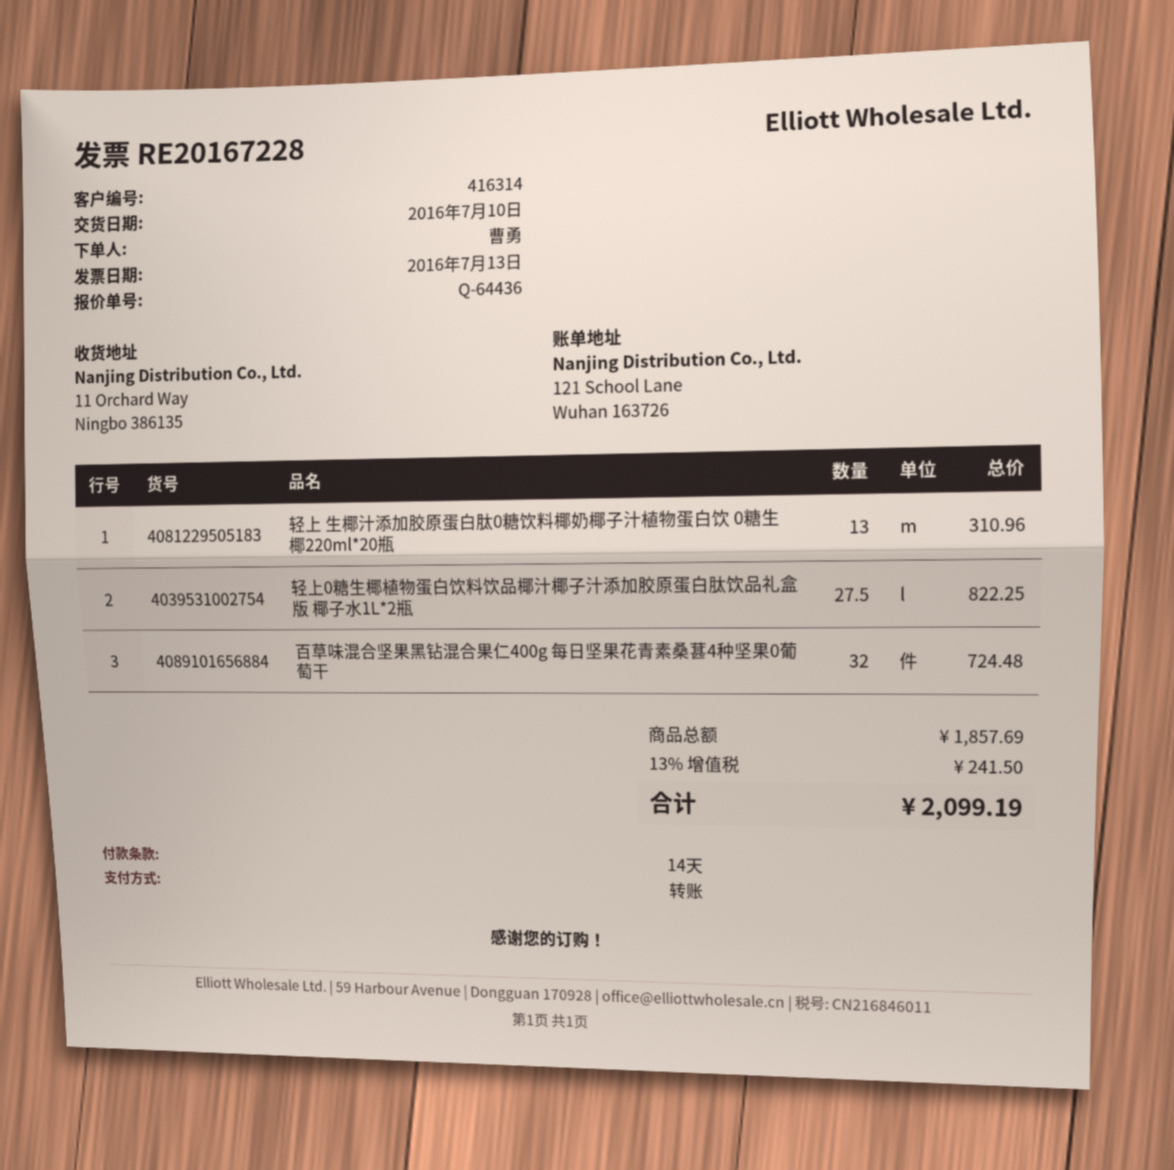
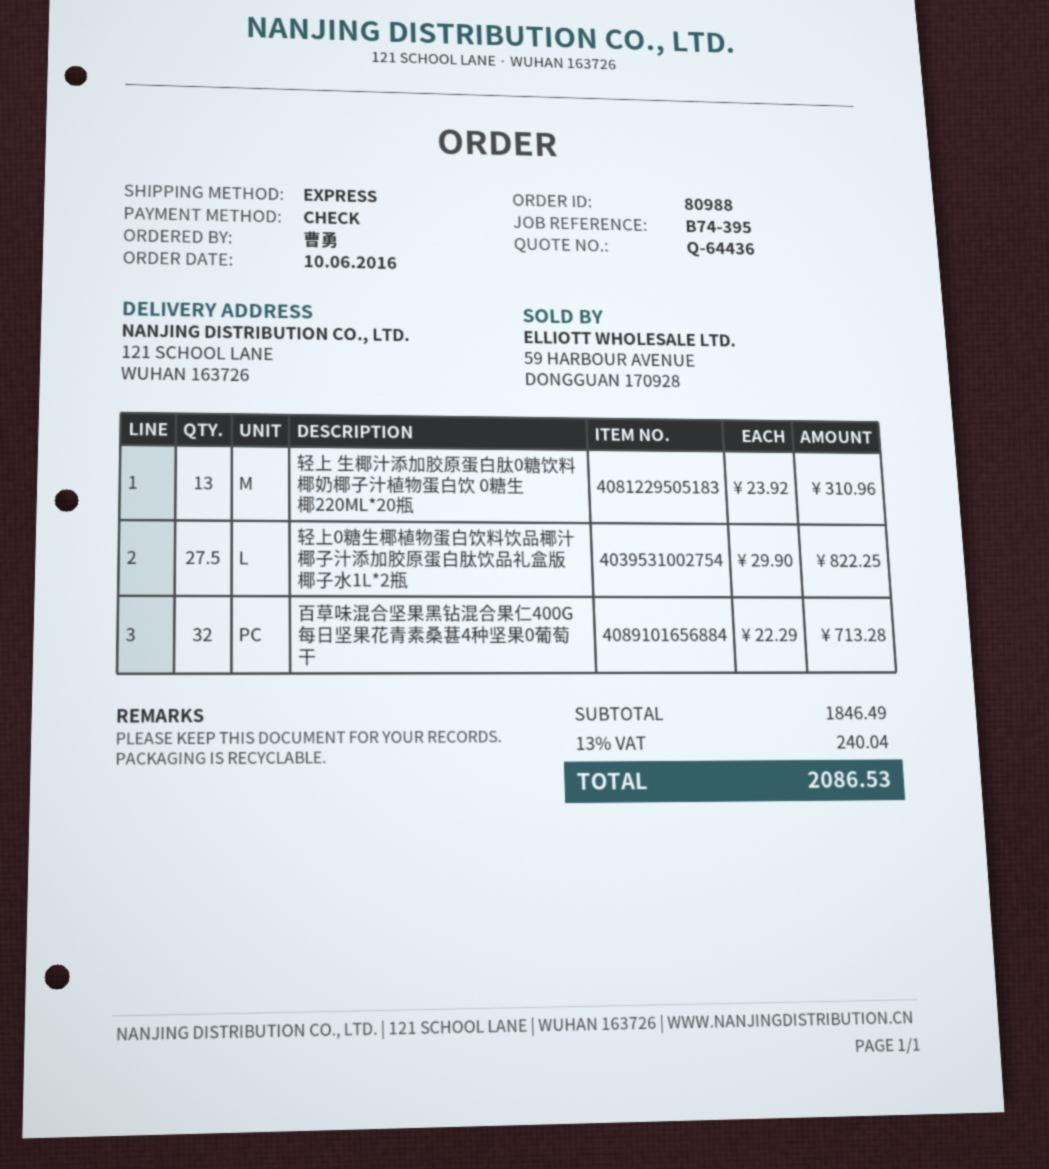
payment method: bank transfer -> cheque
ship to: 11 Orchard Way, Ningbo 386135 -> 121 SCHOOL LANE, WUHAN 163726
百草味混合坚果黑钻混合果仁400g 每日坚果花青素桑葚4种坚果0葡萄干: 32 for 724.48 -> 32 for 713.28
subtotal: 1857.69 -> 1846.49
tax: 13% = 241.50 -> 13% = 240.04
total: 2099.19 -> 2086.53

